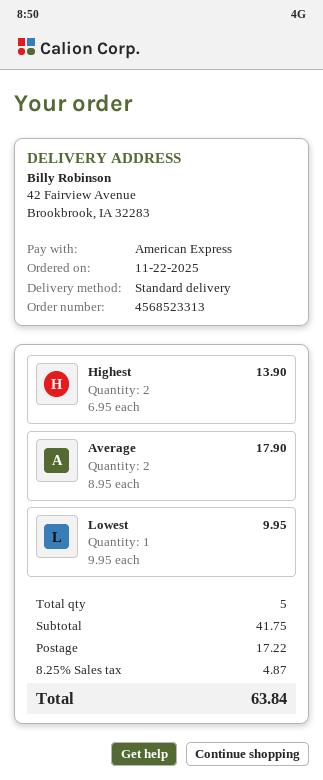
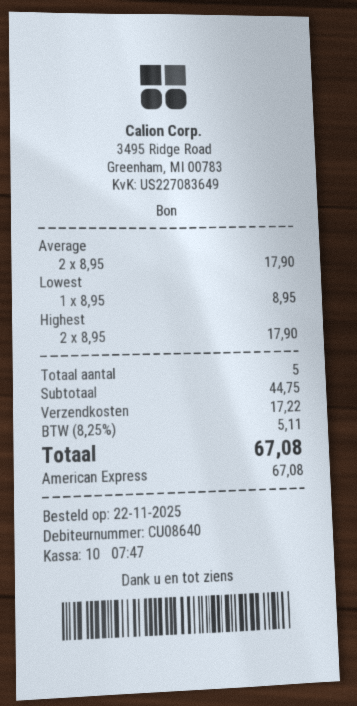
Highest: 2 x 6.95 = 13.90 -> 2 x 8.95 = 17.90
Lowest: 1 x 9.95 = 9.95 -> 1 x 8.95 = 8.95
subtotal: 41.75 -> 44.75
tax: 8.25% = 4.87 -> 8.25% = 5.11
total: 63.84 -> 67.08

